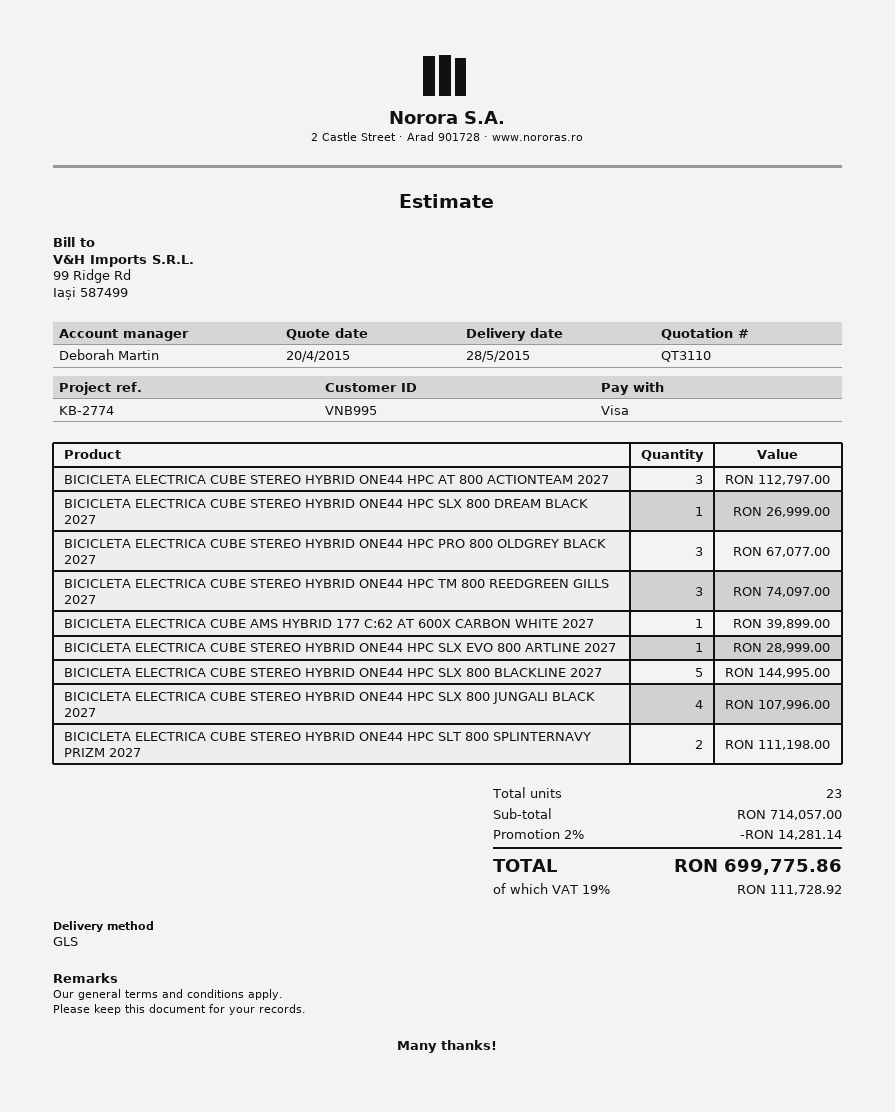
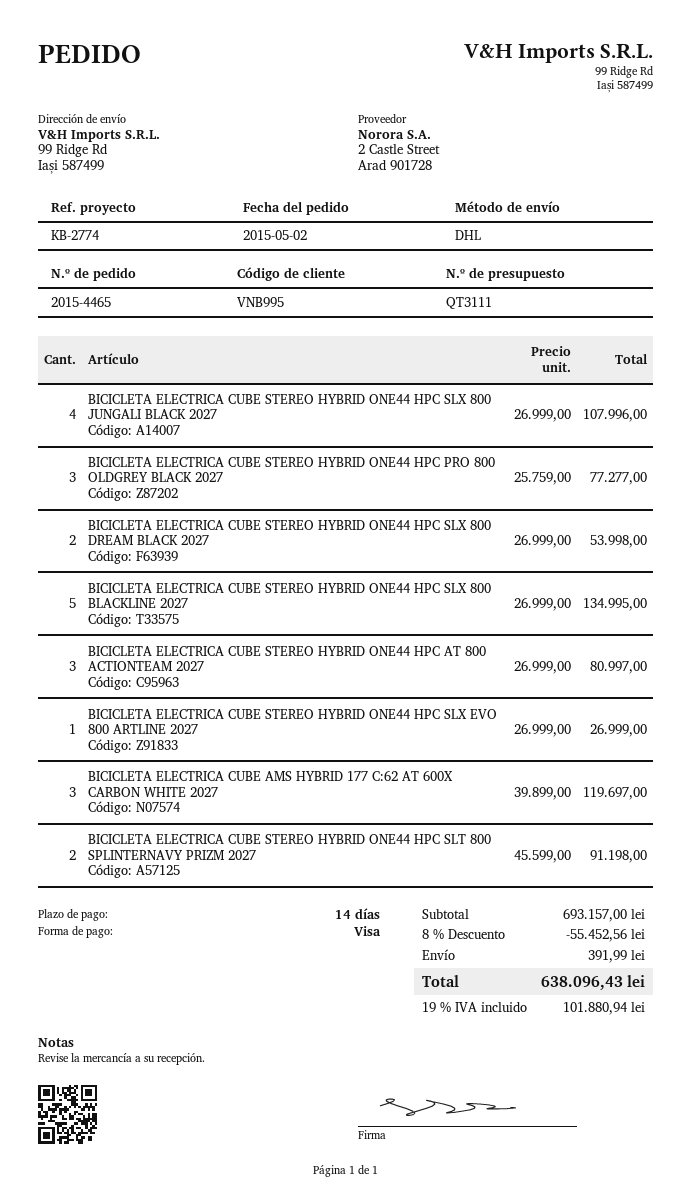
quote number: QT3110 -> QT3111
shipping method: GLS -> DHL
BICICLETA ELECTRICA CUBE STEREO HYBRID ONE44 HPC AT 800 ACTIONTEAM 2027: 3 for 112797.00 -> 3 for 80997.00
BICICLETA ELECTRICA CUBE STEREO HYBRID ONE44 HPC SLX 800 DREAM BLACK 2027: 1 for 26999.00 -> 2 for 53998.00
BICICLETA ELECTRICA CUBE STEREO HYBRID ONE44 HPC PRO 800 OLDGREY BLACK 2027: 3 for 67077.00 -> 3 for 77277.00
BICICLETA ELECTRICA CUBE STEREO HYBRID ONE44 HPC TM 800 REEDGREEN GILLS 2027: 3 for 74097.00 -> none
BICICLETA ELECTRICA CUBE AMS HYBRID 177 C:62 AT 600X CARBON WHITE 2027: 1 for 39899.00 -> 3 for 119697.00
BICICLETA ELECTRICA CUBE STEREO HYBRID ONE44 HPC SLX EVO 800 ARTLINE 2027: 1 for 28999.00 -> 1 for 26999.00
BICICLETA ELECTRICA CUBE STEREO HYBRID ONE44 HPC SLX 800 BLACKLINE 2027: 5 for 144995.00 -> 5 for 134995.00
BICICLETA ELECTRICA CUBE STEREO HYBRID ONE44 HPC SLT 800 SPLINTERNAVY PRIZM 2027: 2 for 111198.00 -> 2 for 91198.00
subtotal: 714057.00 -> 693157.00
discount: 2% = 14281.14 -> 8% = 55452.56
shipping: none -> 391.99
tax: 19% = 111728.92 -> 19% = 101880.94
total: 699775.86 -> 638096.43

